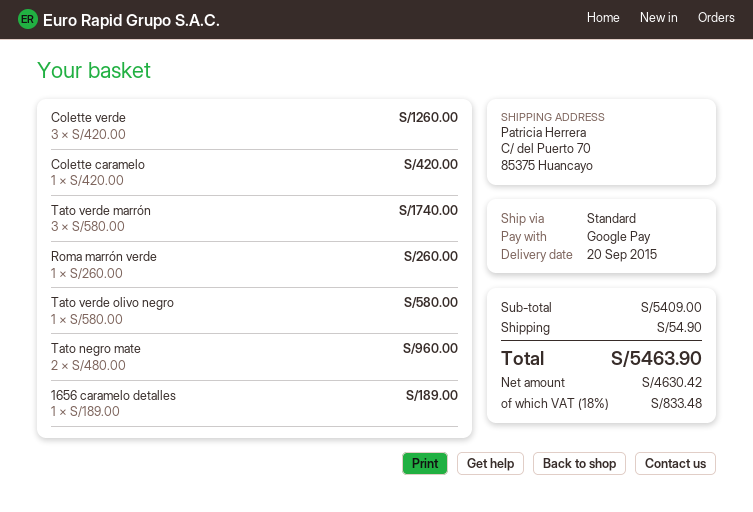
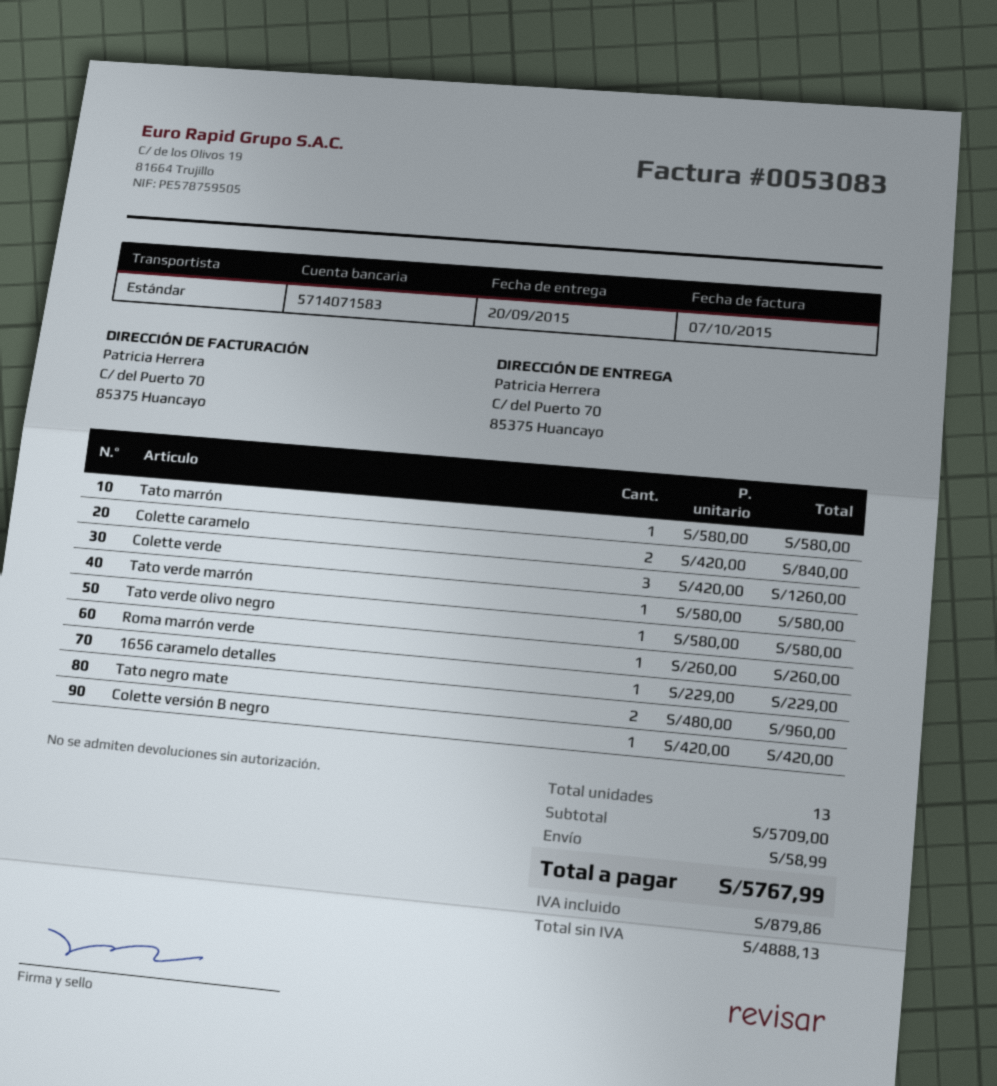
Colette caramelo: 1 x 420.00 = 420.00 -> 2 x 420.00 = 840.00
Tato verde marrón: 3 x 580.00 = 1740.00 -> 1 x 580.00 = 580.00
1656 caramelo detalles: 1 x 189.00 = 189.00 -> 1 x 229.00 = 229.00
Tato marrón: none -> 1 x 580.00 = 580.00
Colette versión B negro: none -> 1 x 420.00 = 420.00
subtotal: 5409.00 -> 5709.00
shipping: 54.90 -> 58.99
net: 4630.42 -> 4888.13
tax: 833.48 -> 879.86
total: 5463.90 -> 5767.99

